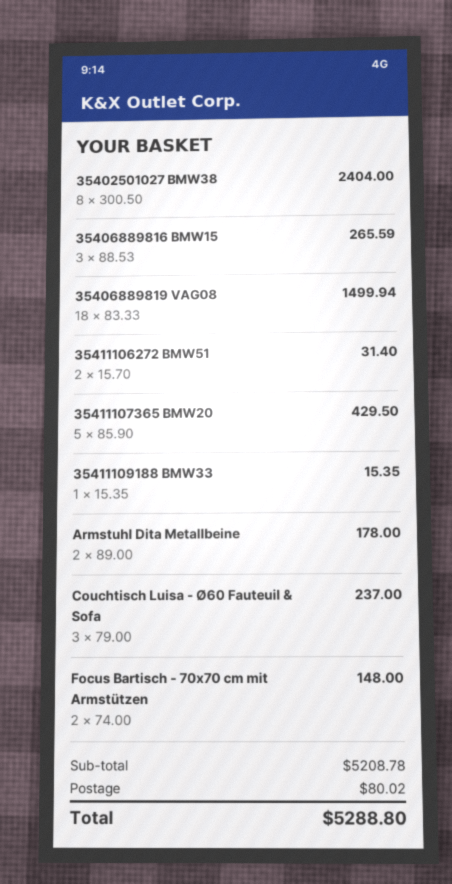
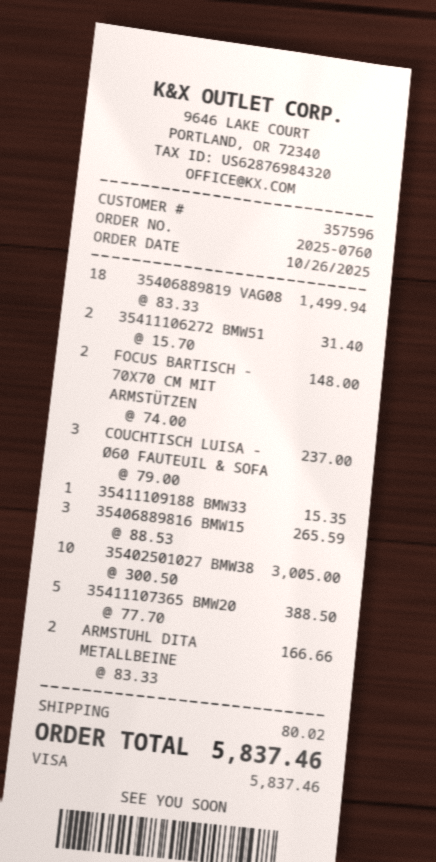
35402501027 BMW38: 8 x 300.50 = 2404.00 -> 10 x 300.50 = 3005.00
35411107365 BMW20: 5 x 85.90 = 429.50 -> 5 x 77.70 = 388.50
Armstuhl Dita Metallbeine: 2 x 89.00 = 178.00 -> 2 x 83.33 = 166.66
total: 5288.80 -> 5837.46

